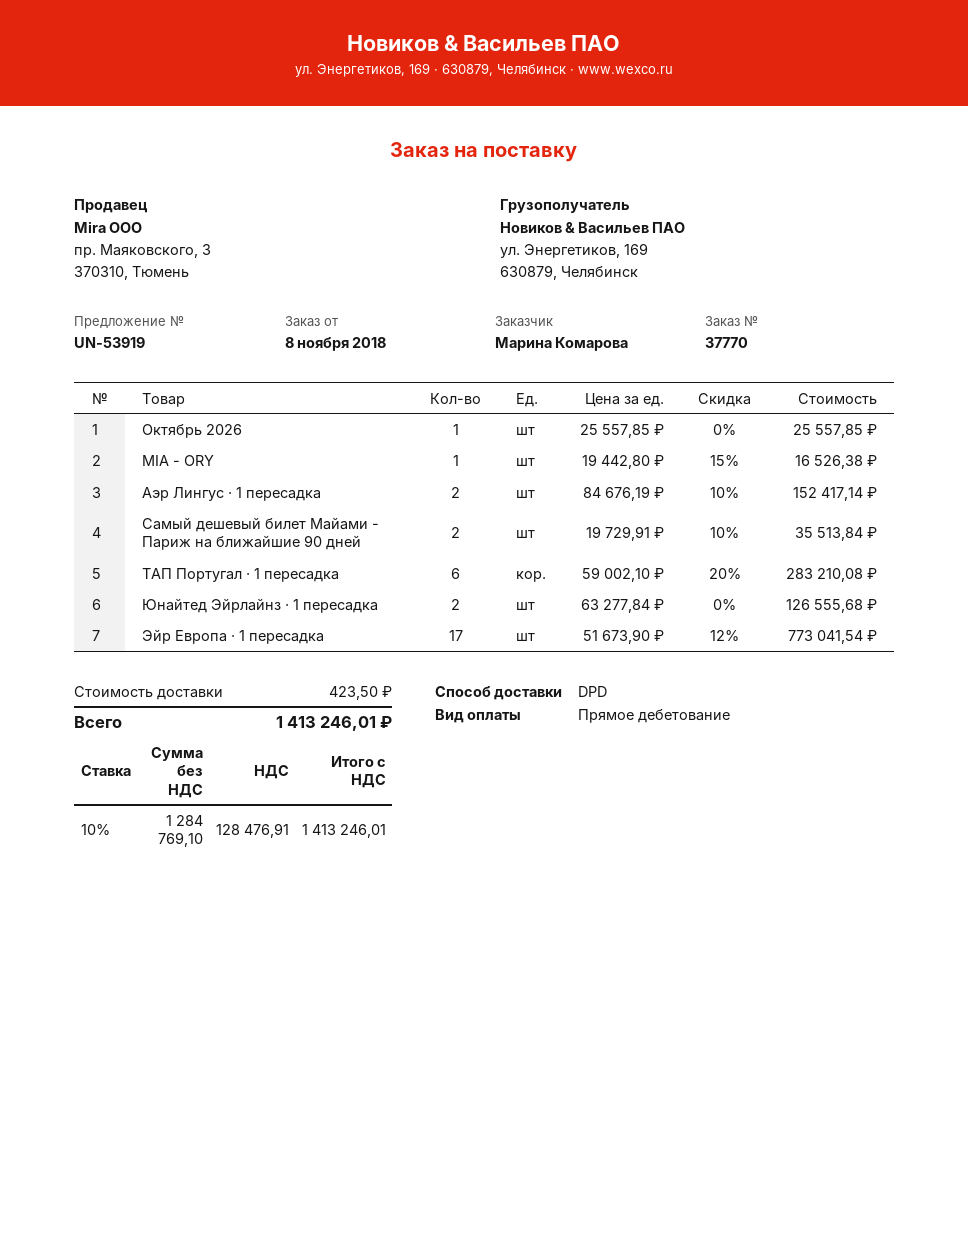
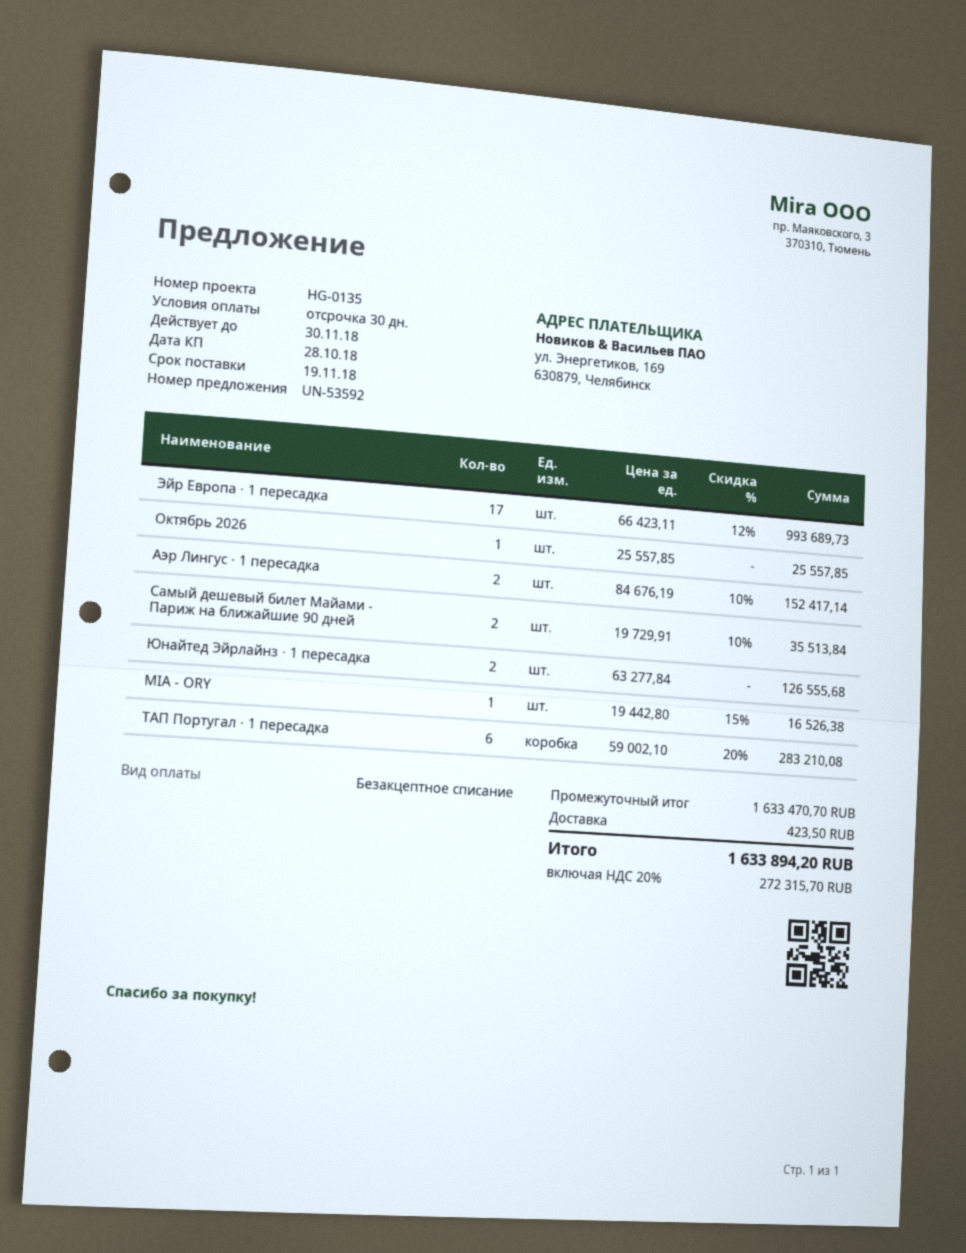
quote number: UN-53919 -> UN-53592
Эйр Европа · 1 пересадка: 17 x 51673.90 - 12% = 773041.54 -> 17 x 66423.11 - 12% = 993689.73
tax: 10% = 128476.91 -> 20% = 272315.70
total: 1413246.01 -> 1633894.20

